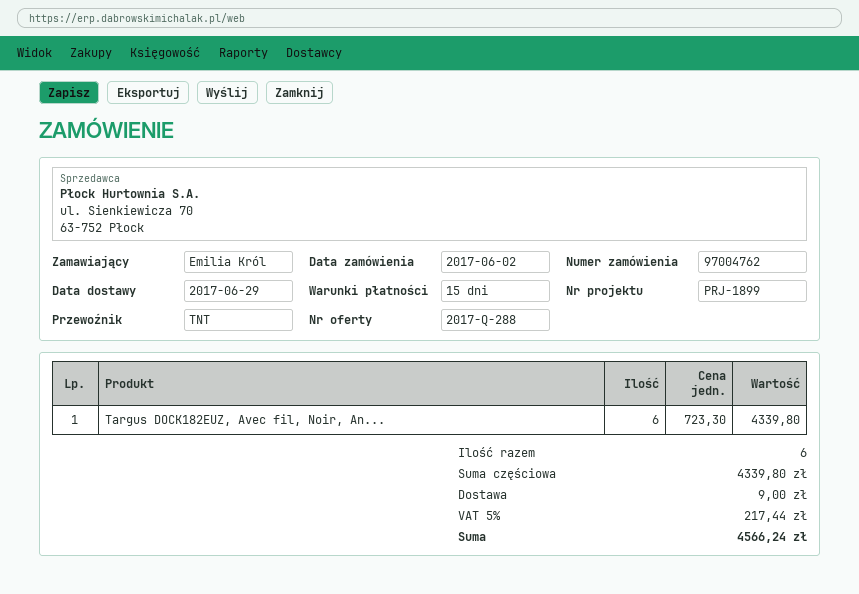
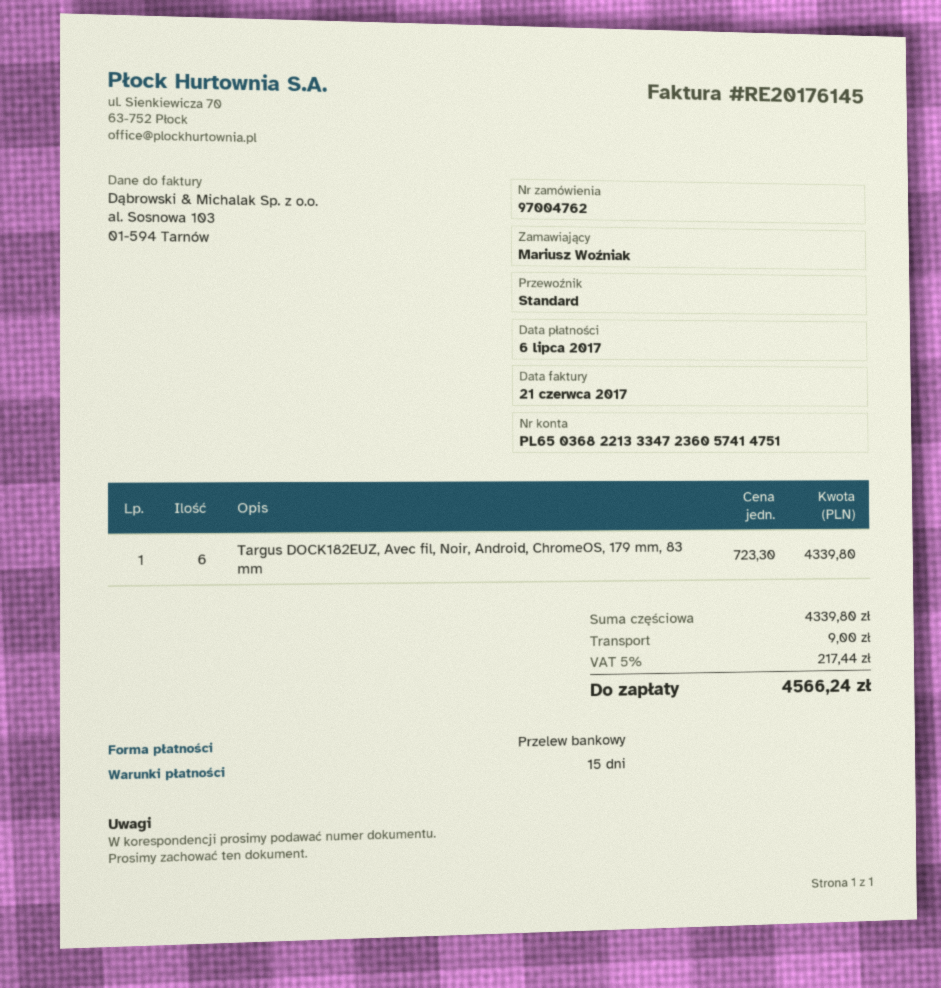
ordered by: Emilia Król -> Mariusz Woźniak
shipping method: TNT -> standard

